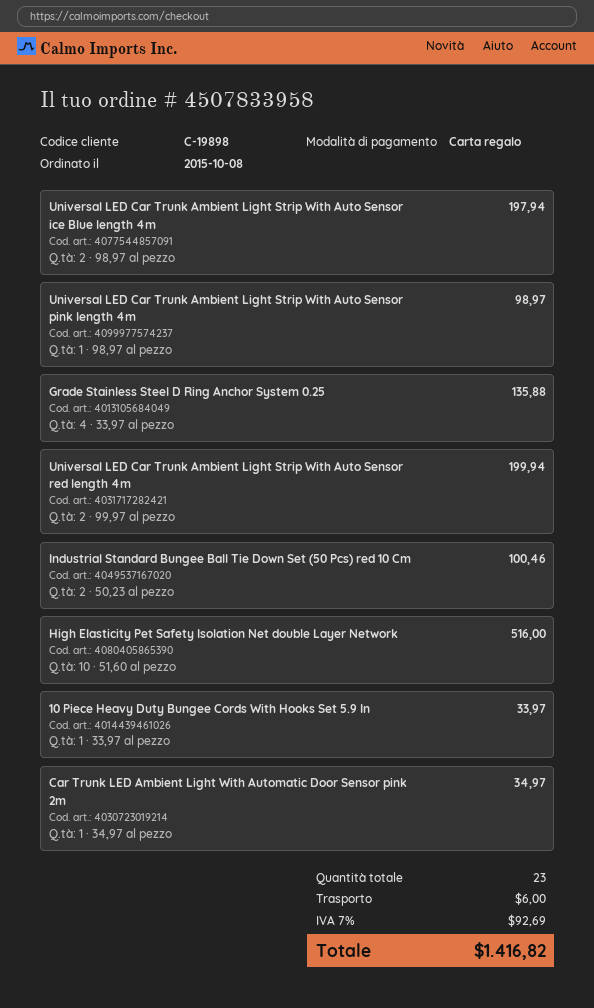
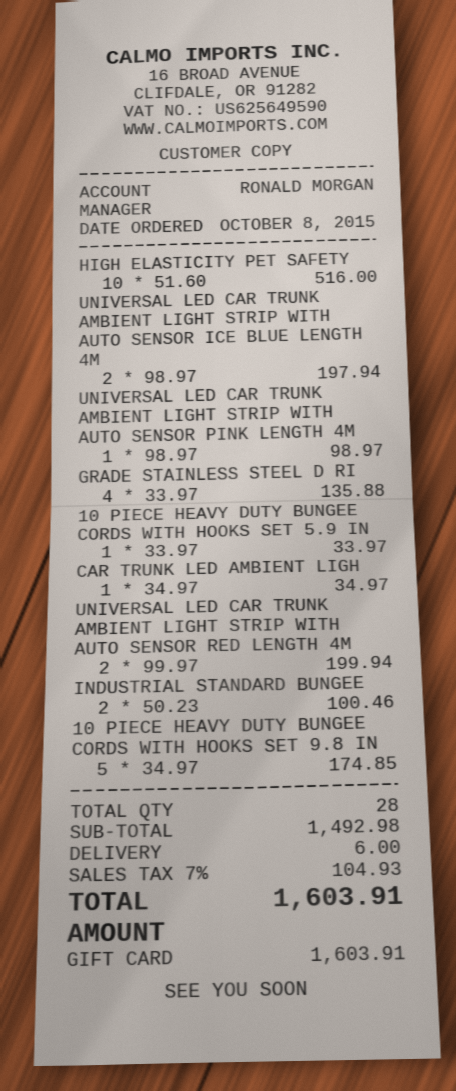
10 PIECE HEAVY DUTY BUNGEE CORDS WITH HOOKS SET 9.8 IN: none -> 5 x 34.97 = 174.85
total quantity: 23 -> 28
tax: 7% = 92.69 -> 7% = 104.93
total: 1416.82 -> 1603.91

